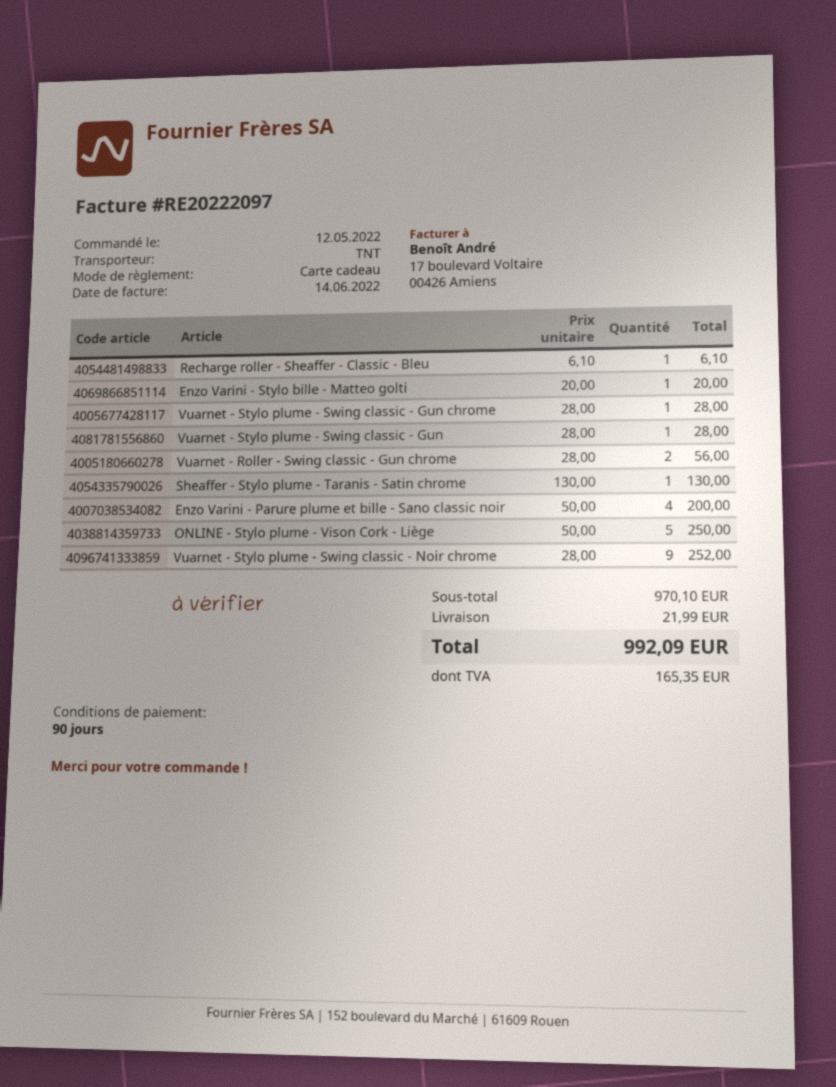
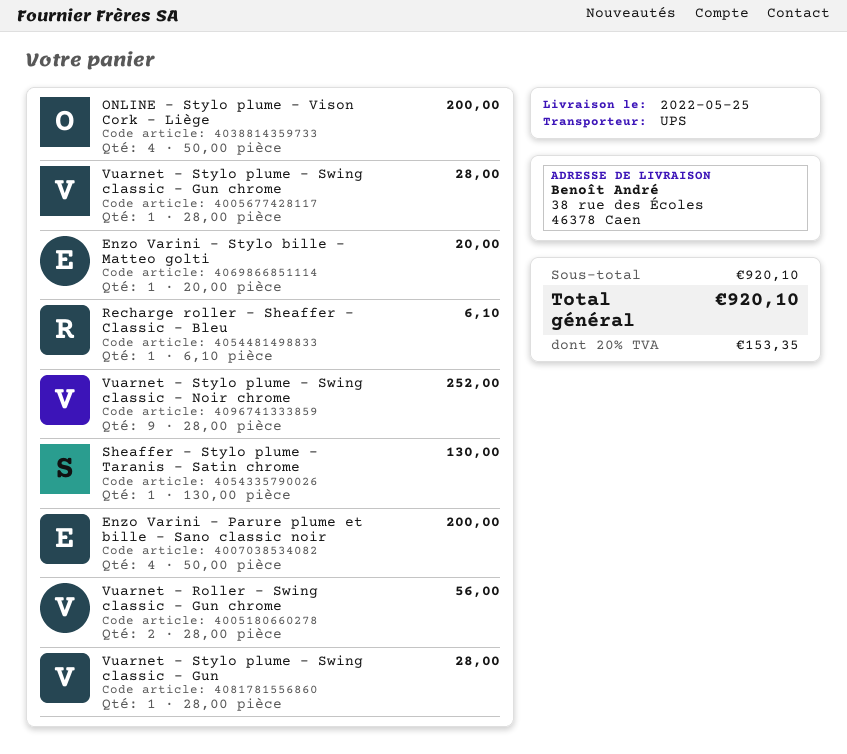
shipping method: TNT -> UPS
ONLINE - Stylo plume - Vison Cork - Liège: 5 x 50.00 = 250.00 -> 4 x 50.00 = 200.00
subtotal: 970.10 -> 920.10
shipping: 21.99 -> none
tax: 165.35 -> 153.35
total: 992.09 -> 920.10

